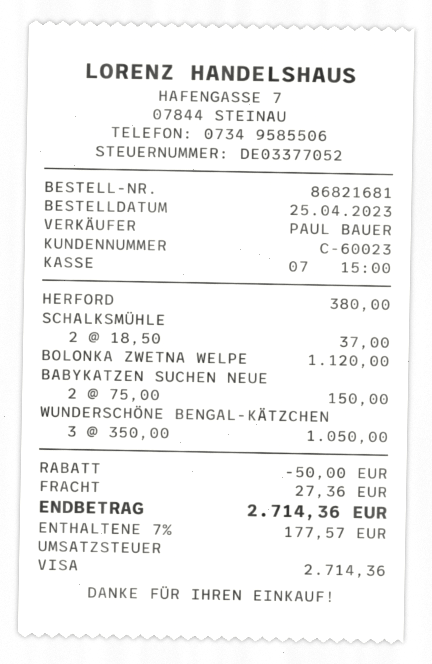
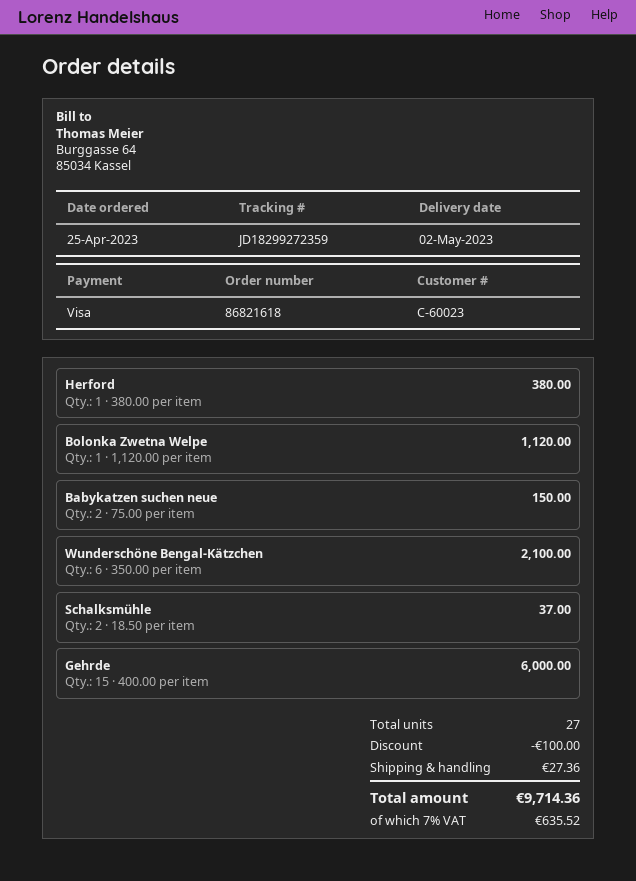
order number: 86821681 -> 86821618
WUNDERSCHÖNE BENGAL-KÄTZCHEN: 3 x 350.00 = 1050.00 -> 6 x 350.00 = 2100.00
Gehrde: none -> 15 x 400.00 = 6000.00
discount: 50.00 -> 100.00
tax: 7% = 177.57 -> 7% = 635.52
total: 2714.36 -> 9714.36

